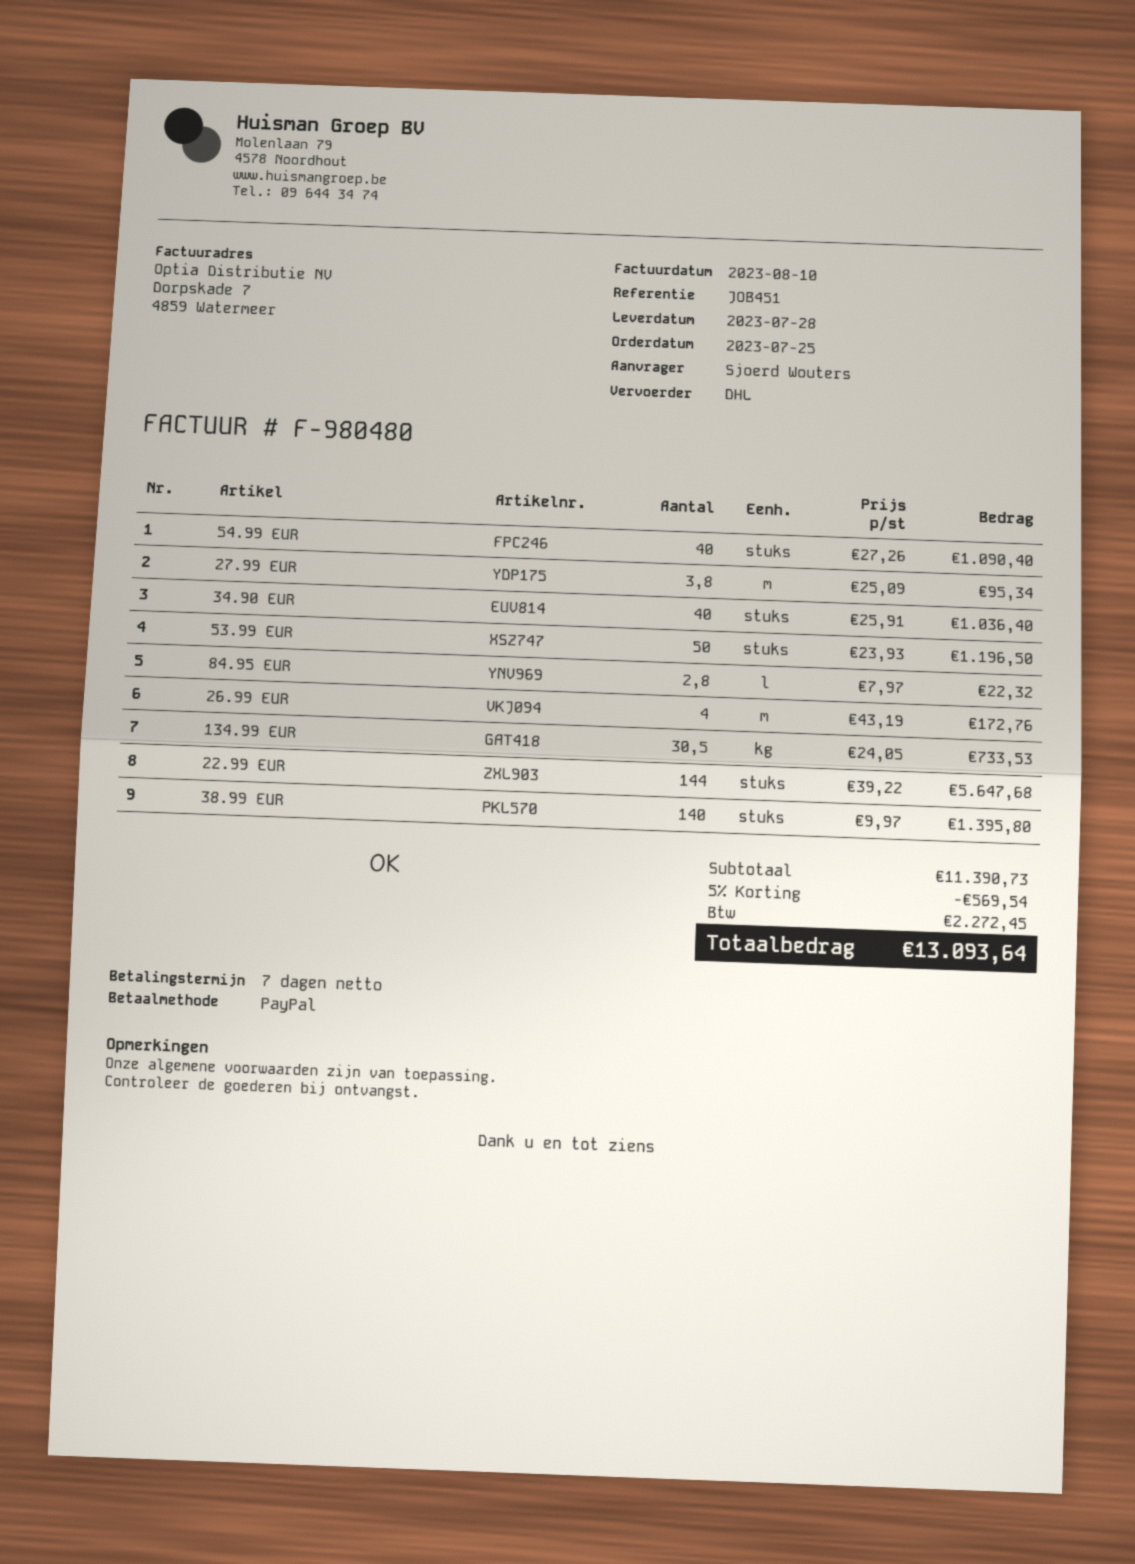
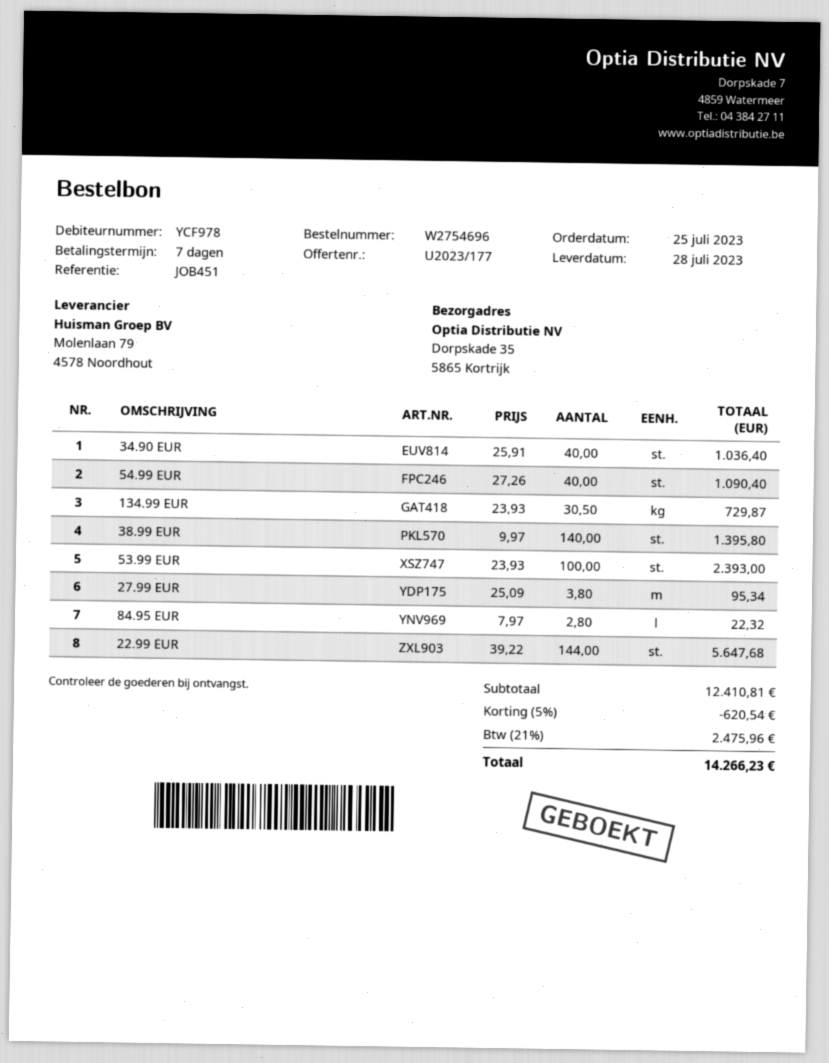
53.99 EUR: 50 x 23.93 = 1196.50 -> 100 x 23.93 = 2393.00
26.99 EUR: 4 x 43.19 = 172.76 -> none
134.99 EUR: 30.5 x 24.05 = 733.53 -> 30.5 x 23.93 = 729.87
subtotal: 11390.73 -> 12410.81
discount: 5% = 569.54 -> 5% = 620.54
tax: 2272.45 -> 2475.96
total: 13093.64 -> 14266.23

